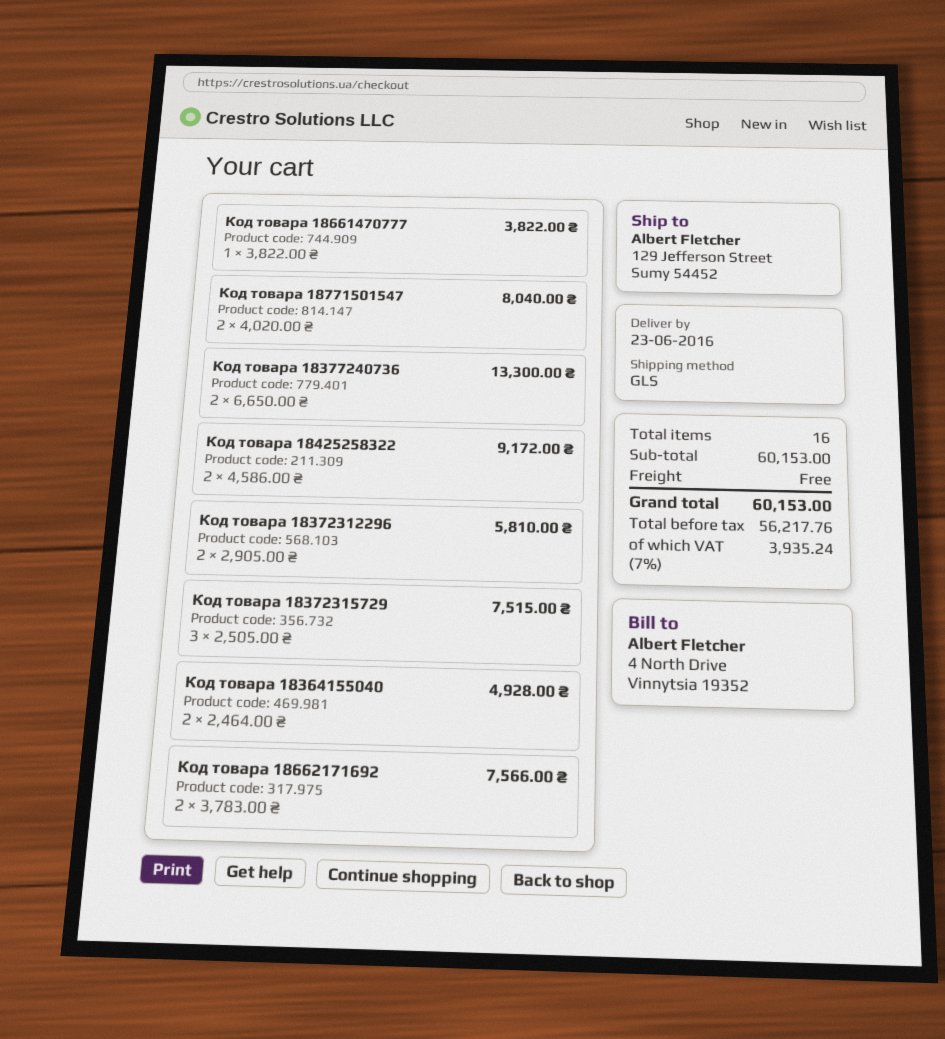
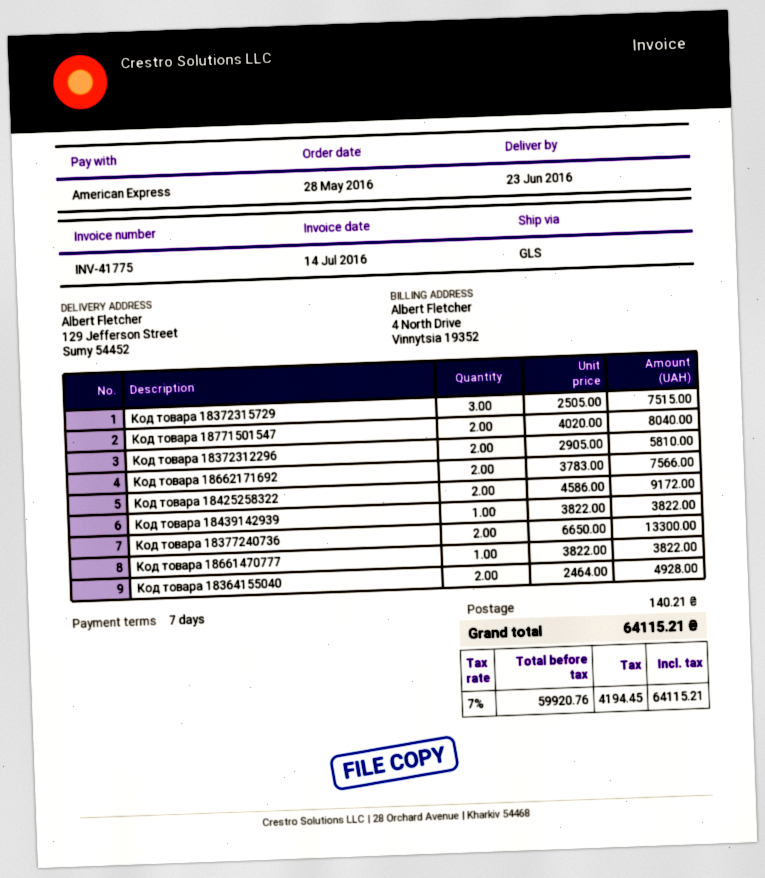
Код товара 18439142939: none -> 1 x 3822.00 = 3822.00
shipping: 0.00 -> 140.21
net: 56217.76 -> 59920.76
tax: 7% = 3935.24 -> 7% = 4194.45
total: 60153.00 -> 64115.21

